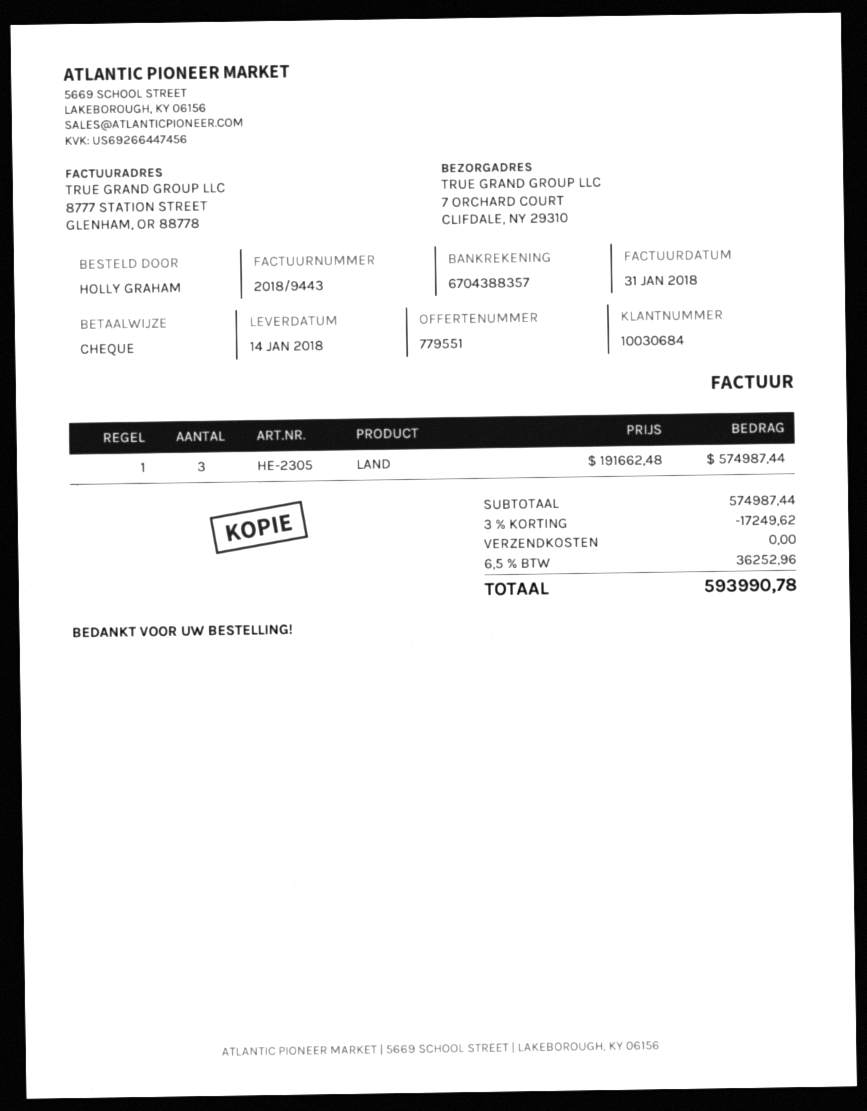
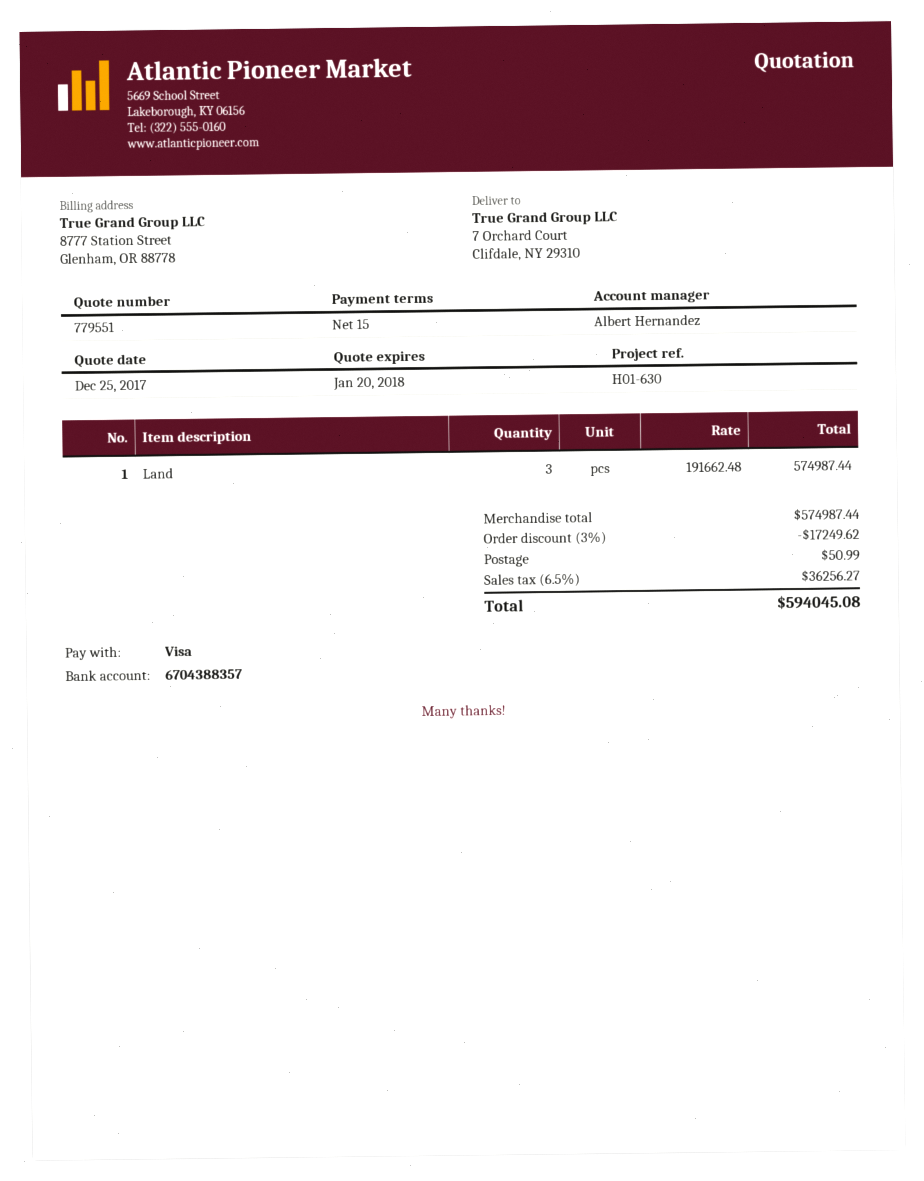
payment method: cheque -> Visa
shipping: 0.00 -> 50.99
tax: 6.5% = 36252.96 -> 6.5% = 36256.27
total: 593990.78 -> 594045.08

